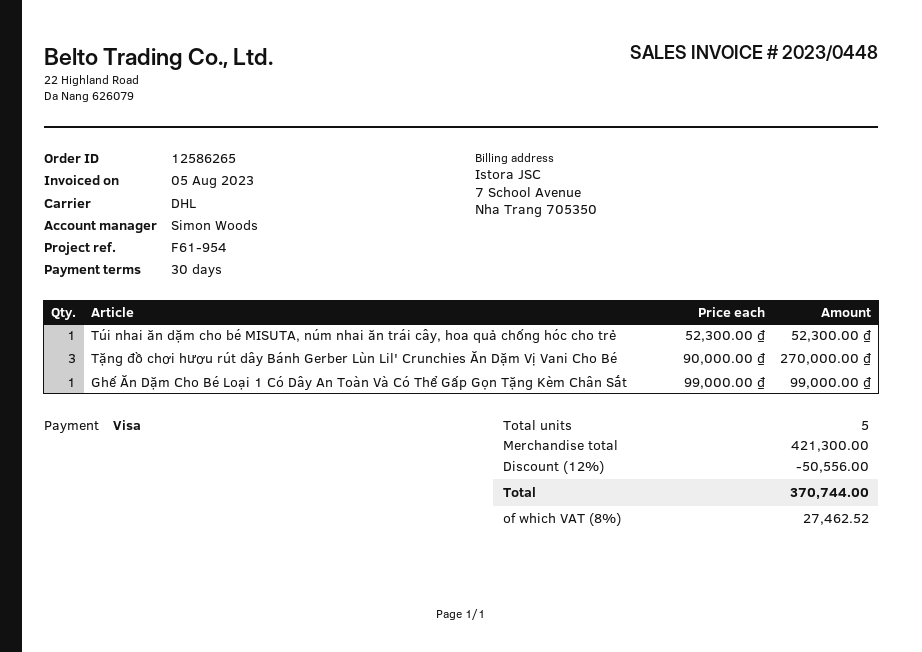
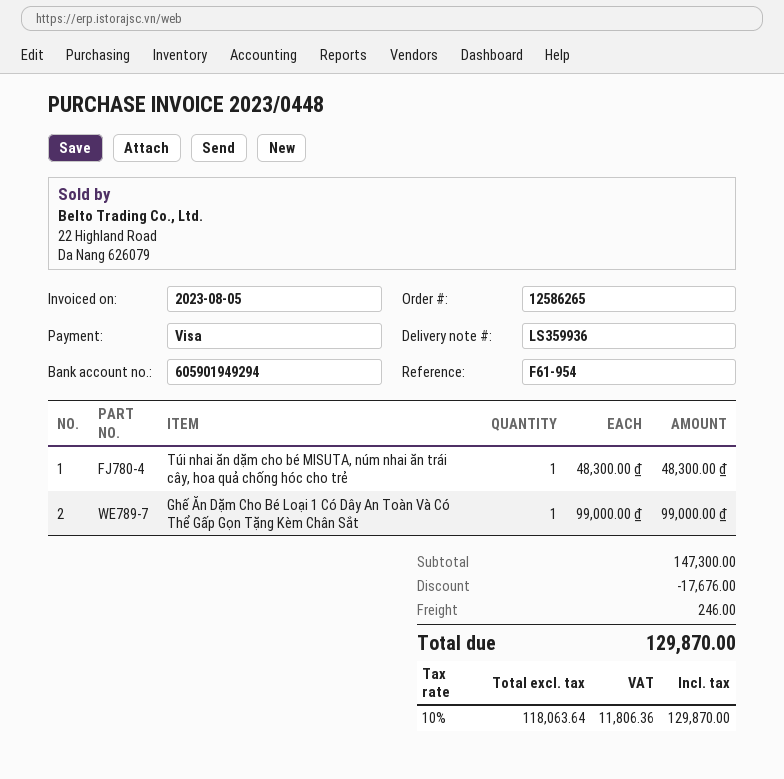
Túi nhai ăn dặm cho bé MISUTA, núm nhai ăn trái cây, hoa quả chống hóc cho trẻ: 1 x 52300.00 = 52300.00 -> 1 x 48300.00 = 48300.00
Tặng đồ chơi hươu rút dây Bánh Gerber Lùn Lil' Crunchies Ăn Dặm Vị Vani Cho Bé: 3 x 90000.00 = 270000.00 -> none
subtotal: 421300.00 -> 147300.00
discount: 50556.00 -> 17676.00
shipping: none -> 246.00
tax: 8% = 27462.52 -> 10% = 11806.36
total: 370744.00 -> 129870.00

